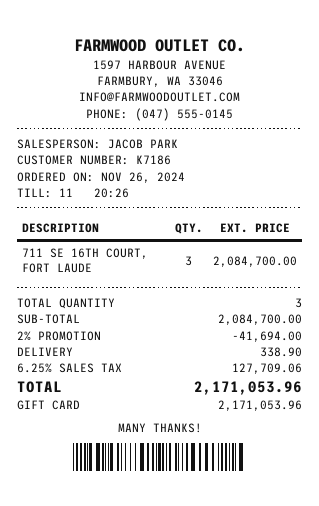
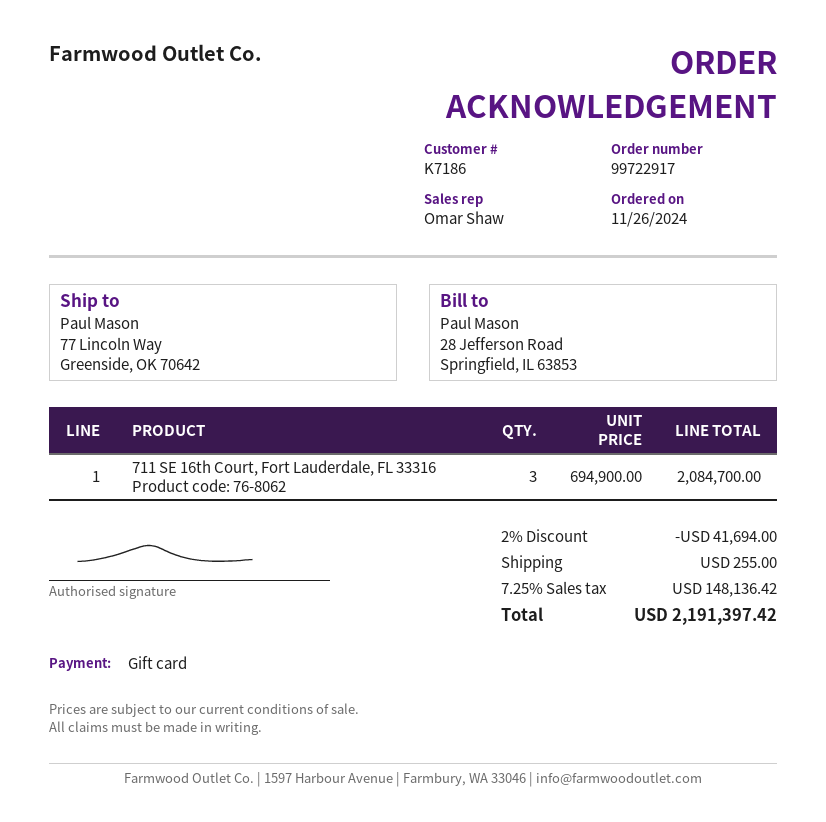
sales rep: JACOB PARK -> Omar Shaw
shipping: 338.90 -> 255.00
tax: 6.25% = 127709.06 -> 7.25% = 148136.42
total: 2171053.96 -> 2191397.42

